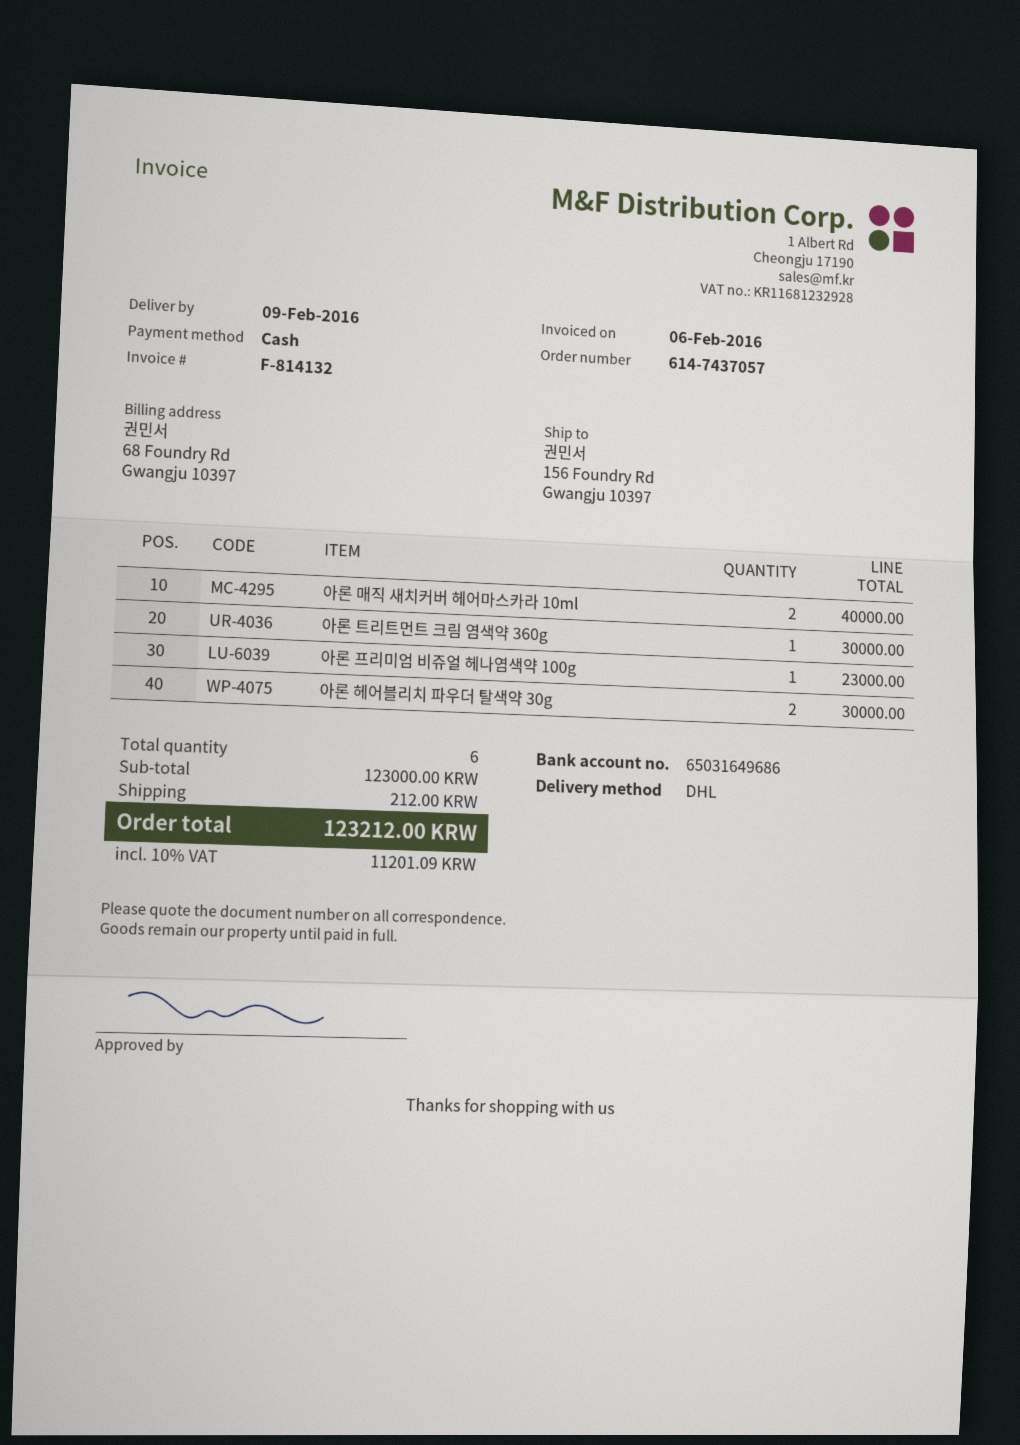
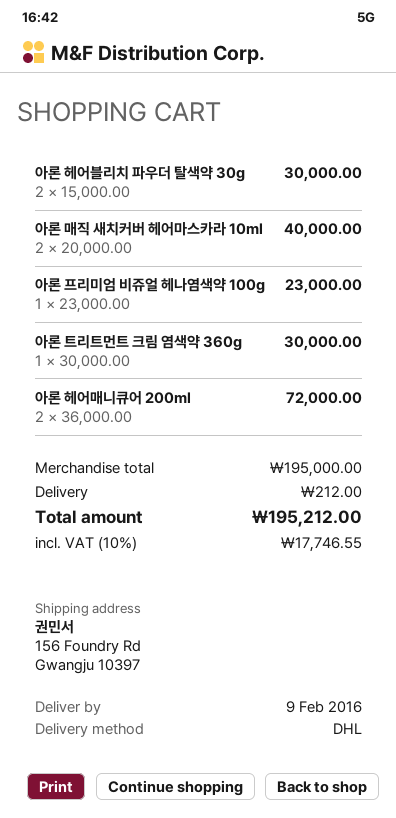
아론 헤어매니큐어 200ml: none -> 2 for 72000.00
subtotal: 123000.00 -> 195000.00
tax: 10% = 11201.09 -> 10% = 17746.55
total: 123212.00 -> 195212.00

